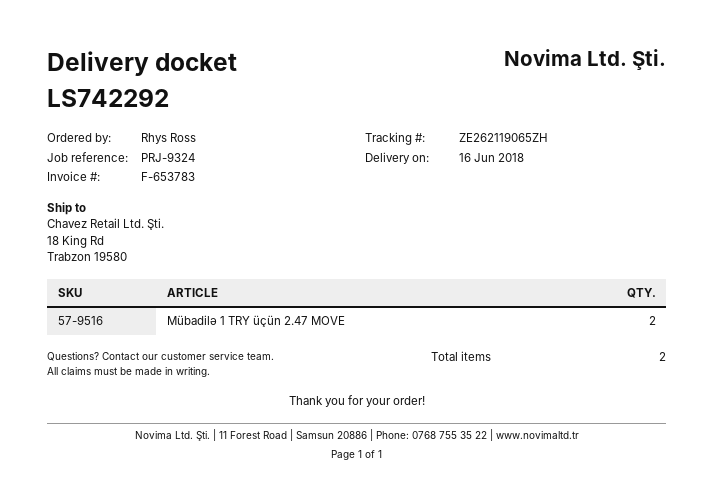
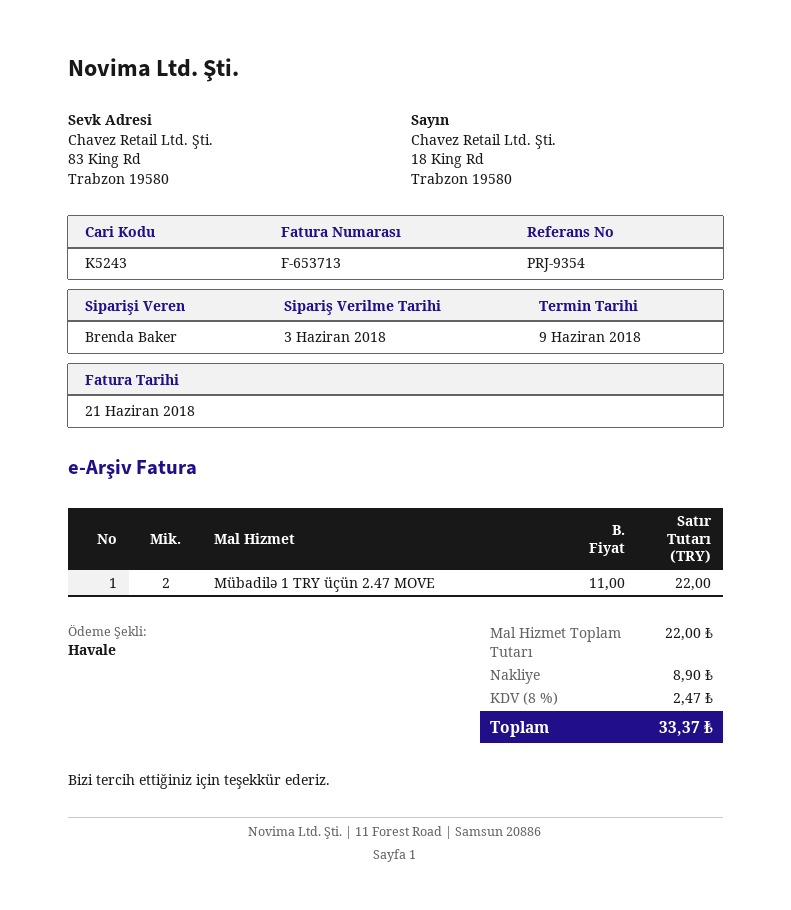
delivery date: 2018-06-16 -> 2018-06-09
invoice number: F-653783 -> F-653713
reference: PRJ-9324 -> PRJ-9354
ordered by: Rhys Ross -> Brenda Baker
ship to: 18 King Rd, Trabzon 19580 -> 83 King Rd, Trabzon 19580

